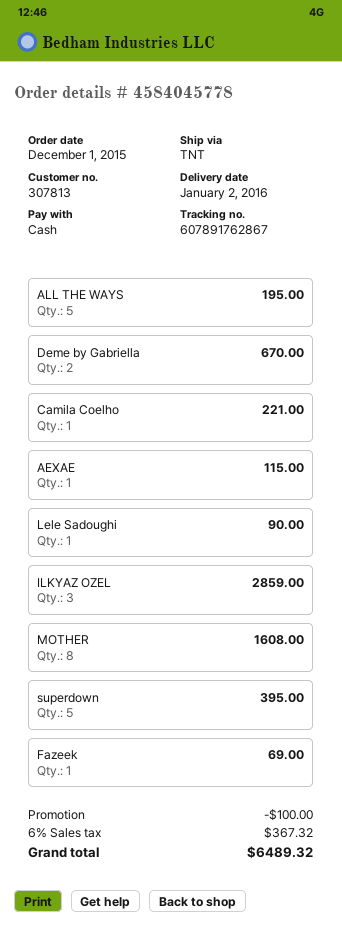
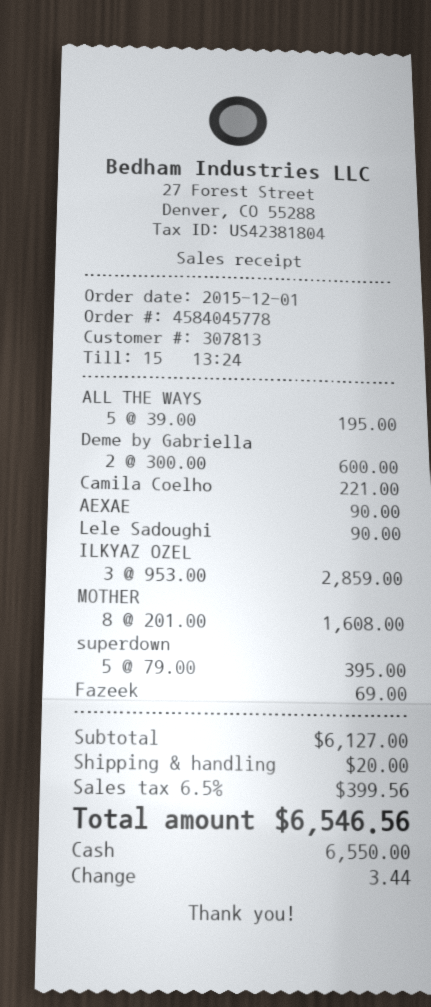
Deme by Gabriella: 2 for 670.00 -> 2 for 600.00
AEXAE: 1 for 115.00 -> 1 for 90.00
discount: 100.00 -> none
shipping: none -> 20.00
tax: 6% = 367.32 -> 6.5% = 399.56
total: 6489.32 -> 6546.56

